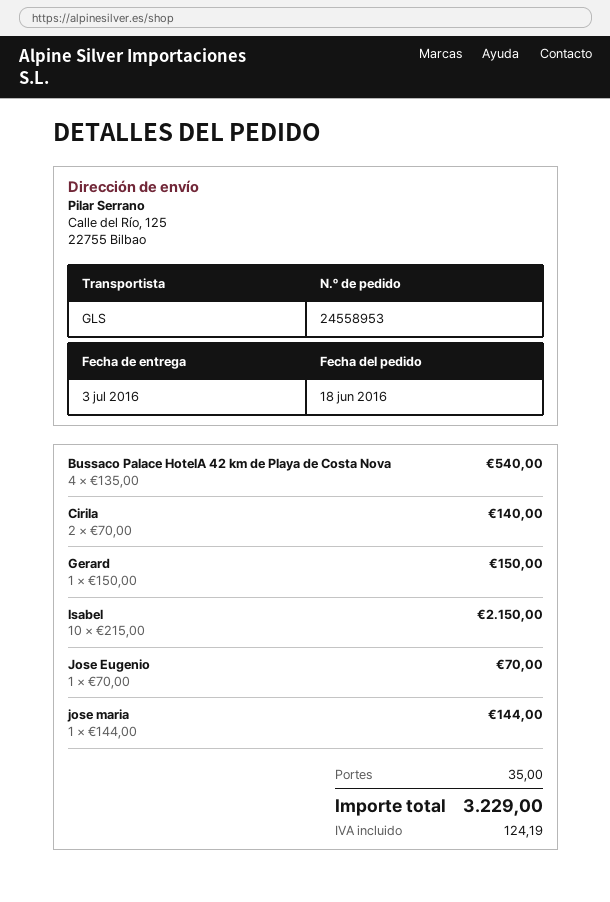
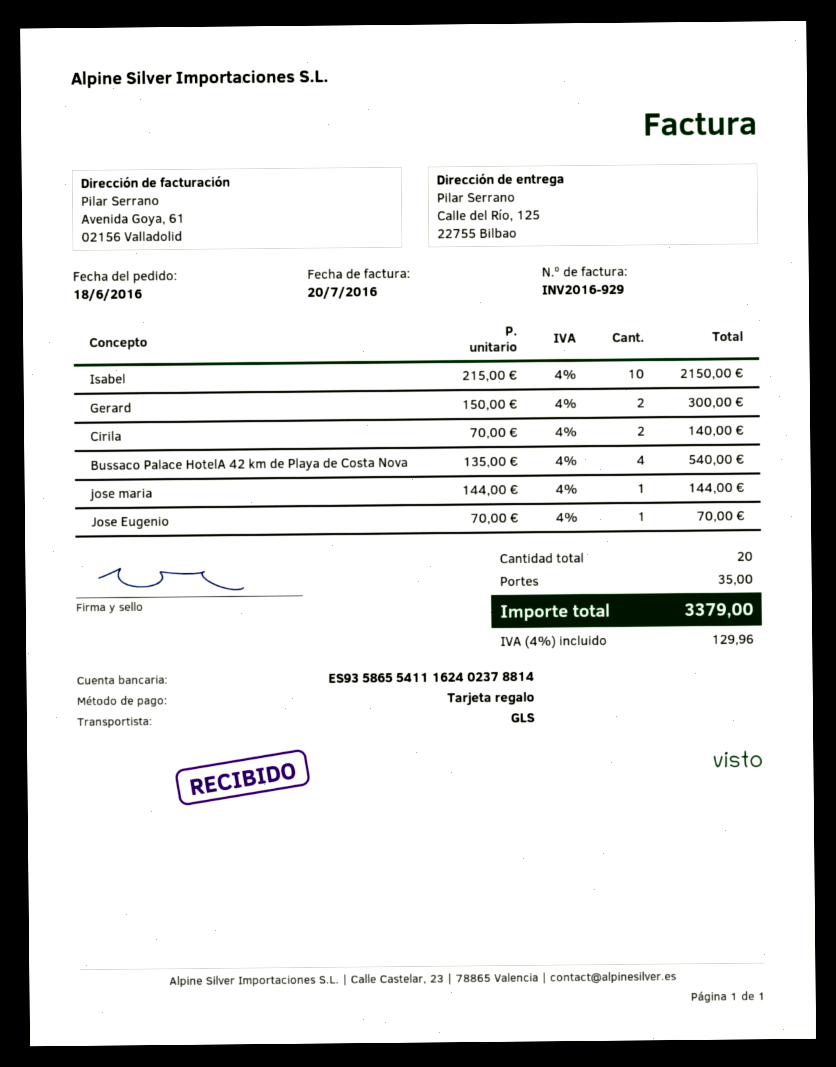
Gerard: 1 x 150.00 = 150.00 -> 2 x 150.00 = 300.00
tax: 124.19 -> 129.96
total: 3229.00 -> 3379.00

